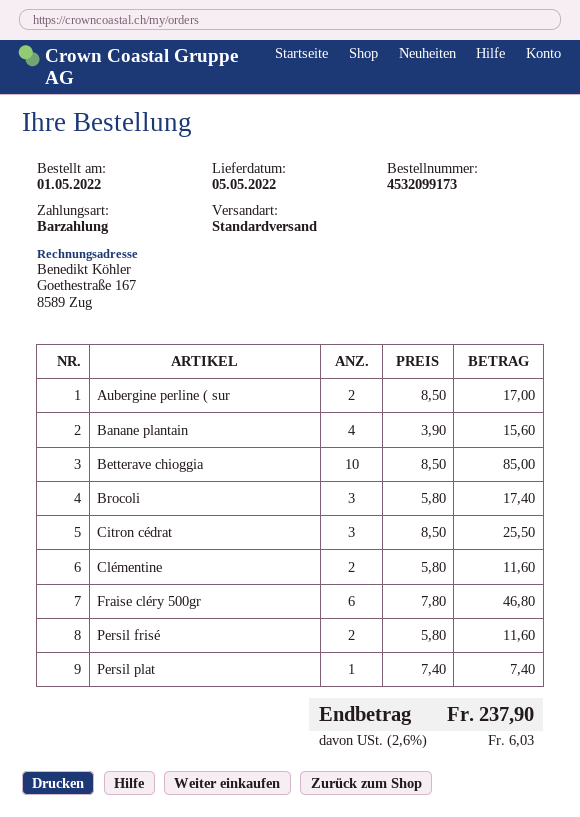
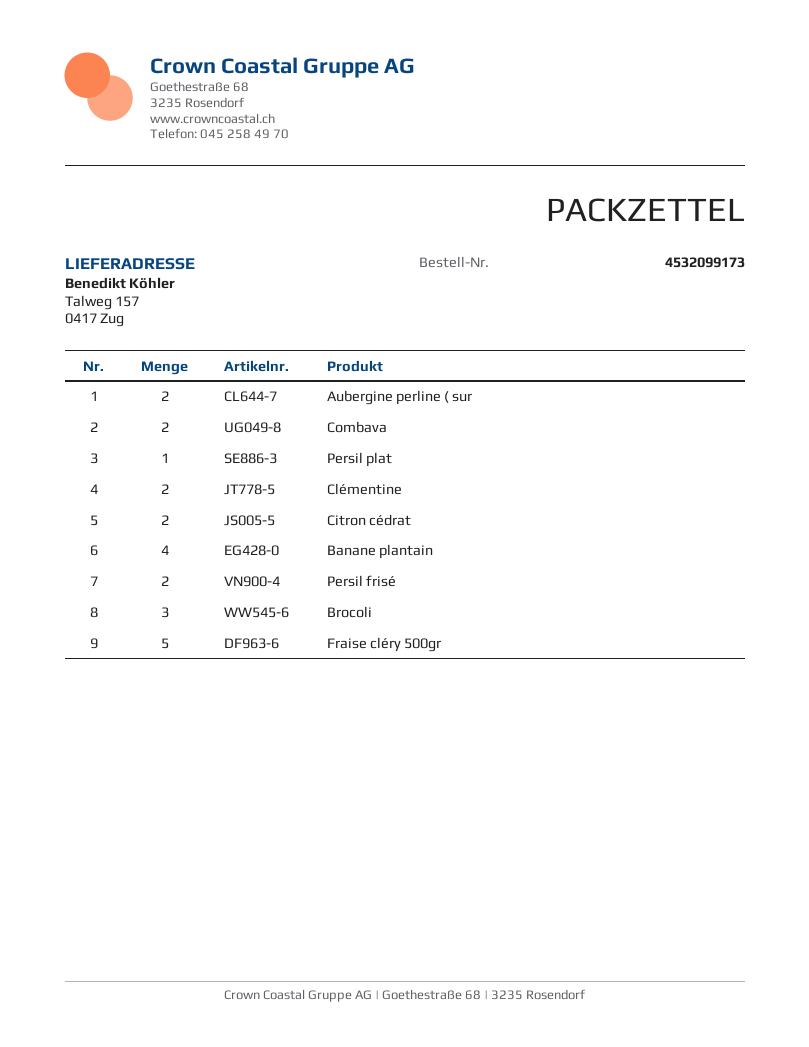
Betterave chioggia: 10 -> none
Citron cédrat: 3 -> 2
Fraise cléry 500gr: 6 -> 5
Combava: none -> 2

